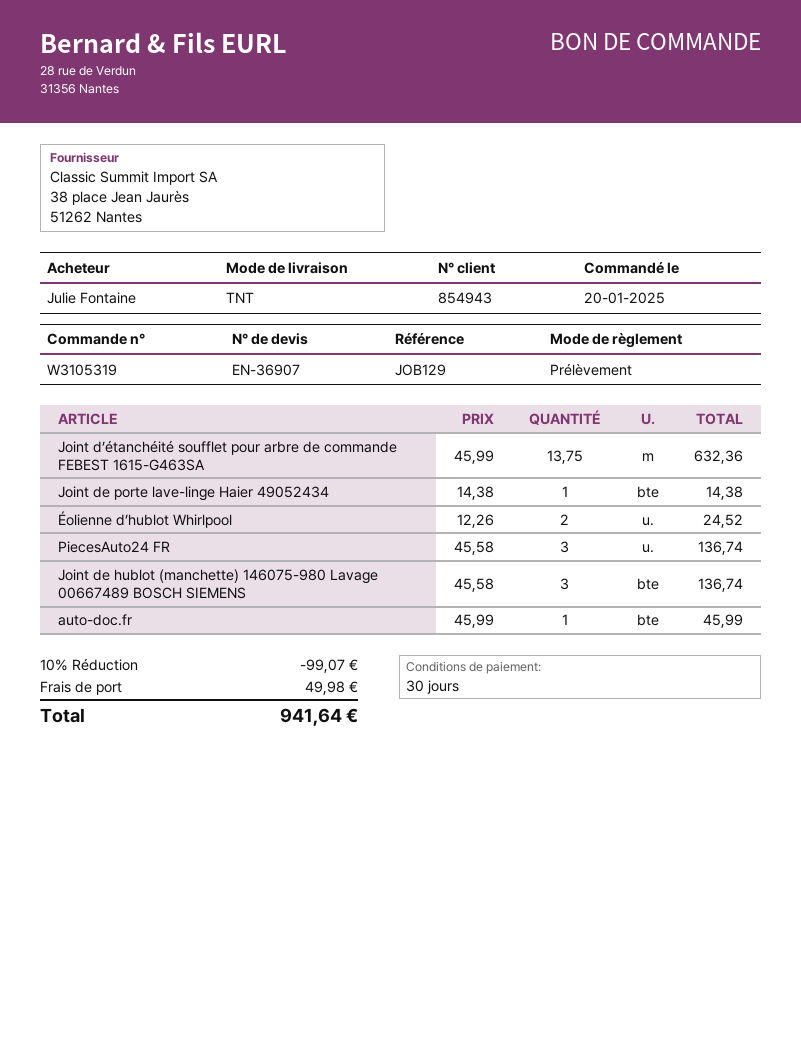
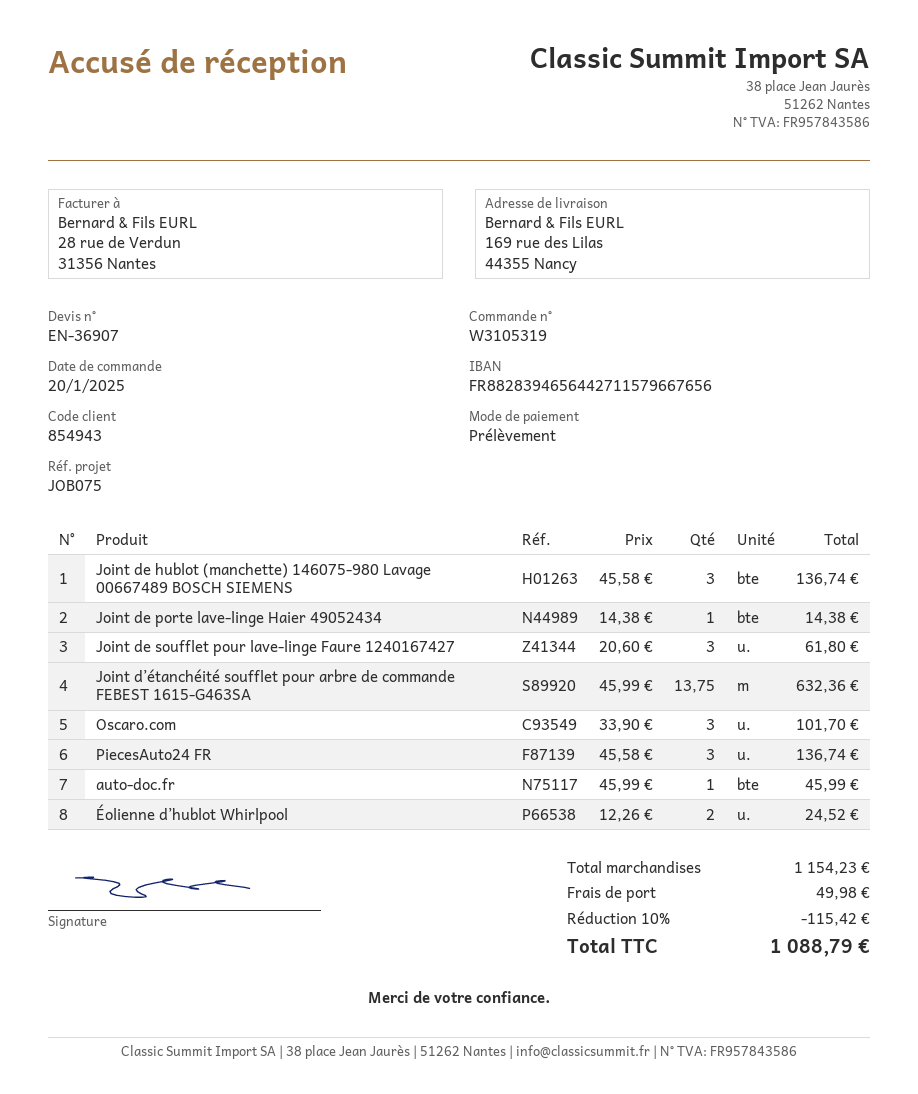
reference: JOB129 -> JOB075
Joint de soufflet pour lave-linge Faure 1240167427: none -> 3 x 20.60 = 61.80
Oscaro.com: none -> 3 x 33.90 = 101.70
discount: 10% = 99.07 -> 10% = 115.42
total: 941.64 -> 1088.79

